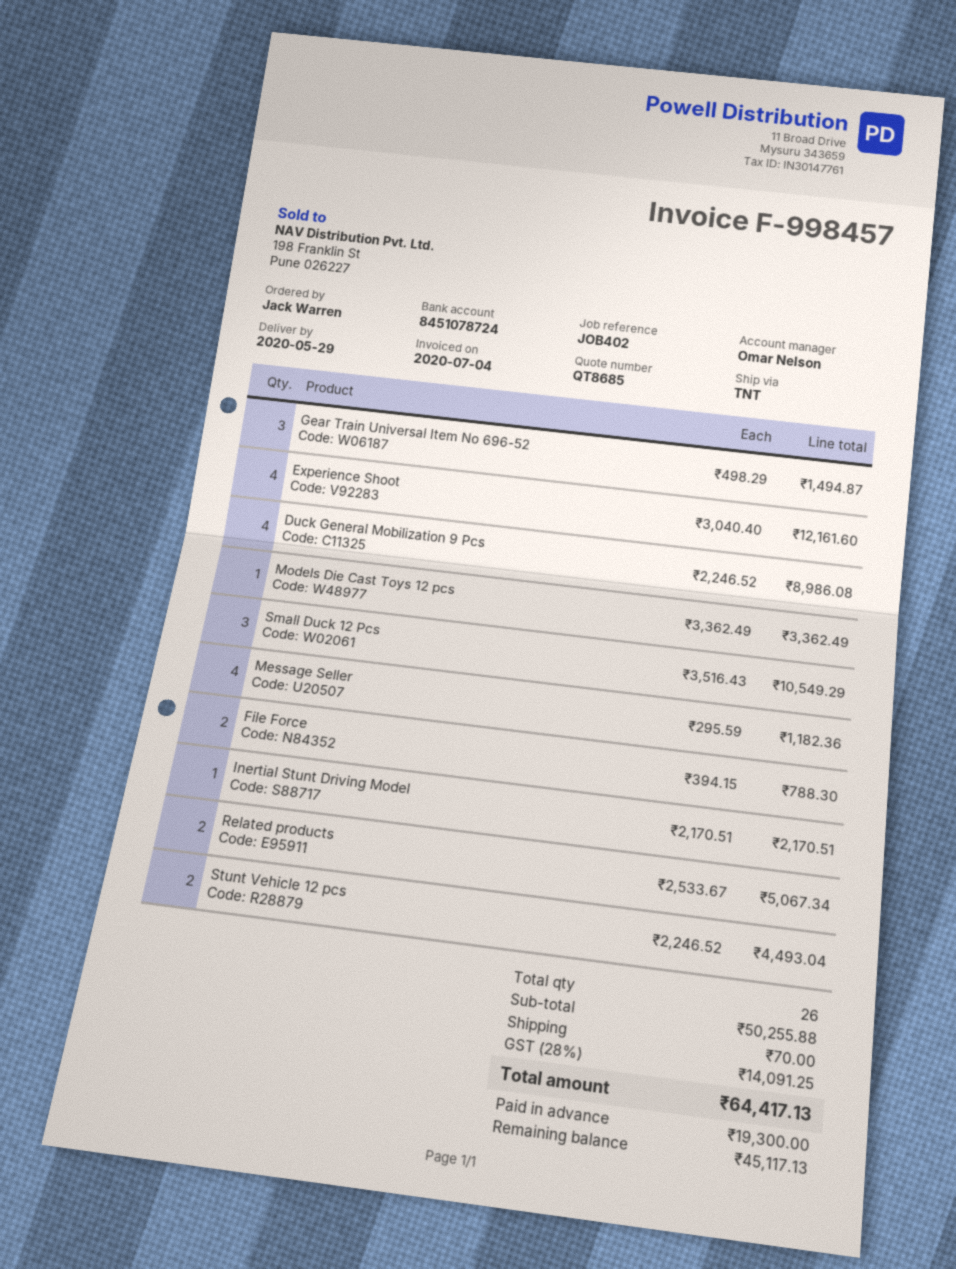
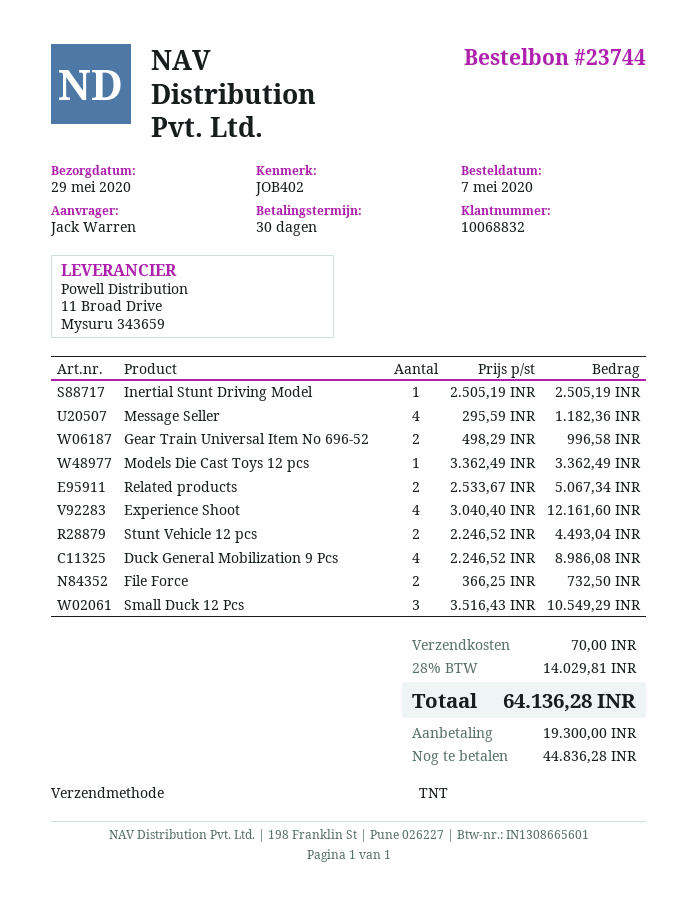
Gear Train Universal Item No 696-52: 3 x 498.29 = 1494.87 -> 2 x 498.29 = 996.58
File Force: 2 x 394.15 = 788.30 -> 2 x 366.25 = 732.50
Inertial Stunt Driving Model: 1 x 2170.51 = 2170.51 -> 1 x 2505.19 = 2505.19
tax: 28% = 14091.25 -> 28% = 14029.81
total: 64417.13 -> 64136.28
balance: 45117.13 -> 44836.28

